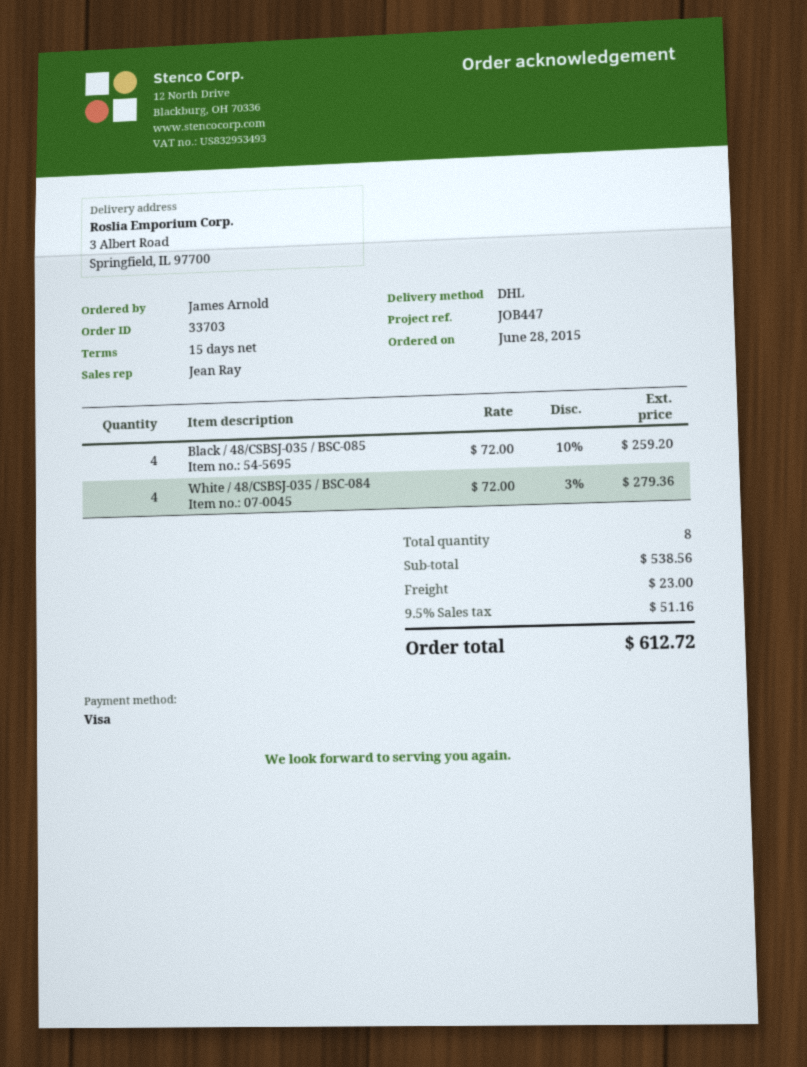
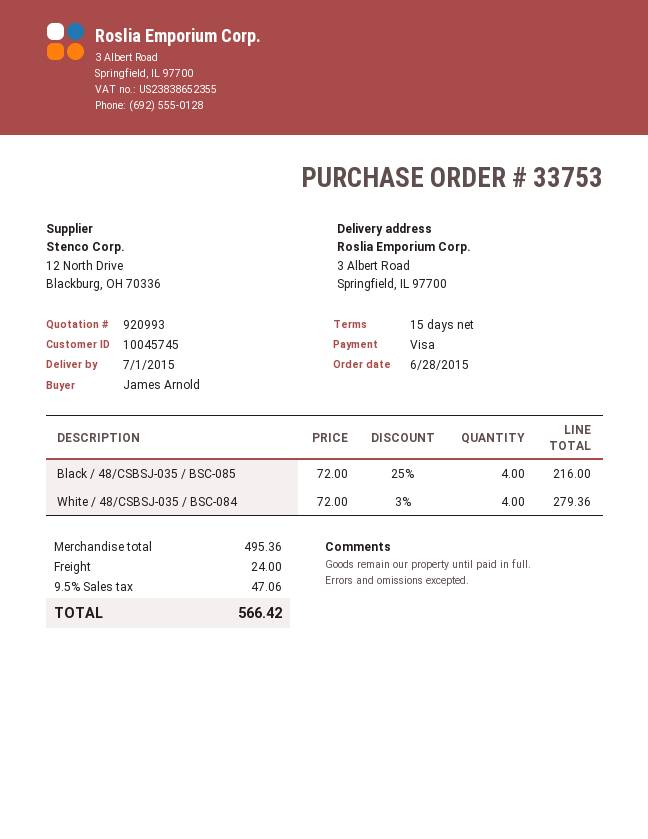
order number: 33703 -> 33753
Black / 48/CSBSJ-035 / BSC-085: 4 x 72.00 - 10% = 259.20 -> 4 x 72.00 - 25% = 216.00
subtotal: 538.56 -> 495.36
shipping: 23.00 -> 24.00
tax: 9.5% = 51.16 -> 9.5% = 47.06
total: 612.72 -> 566.42

